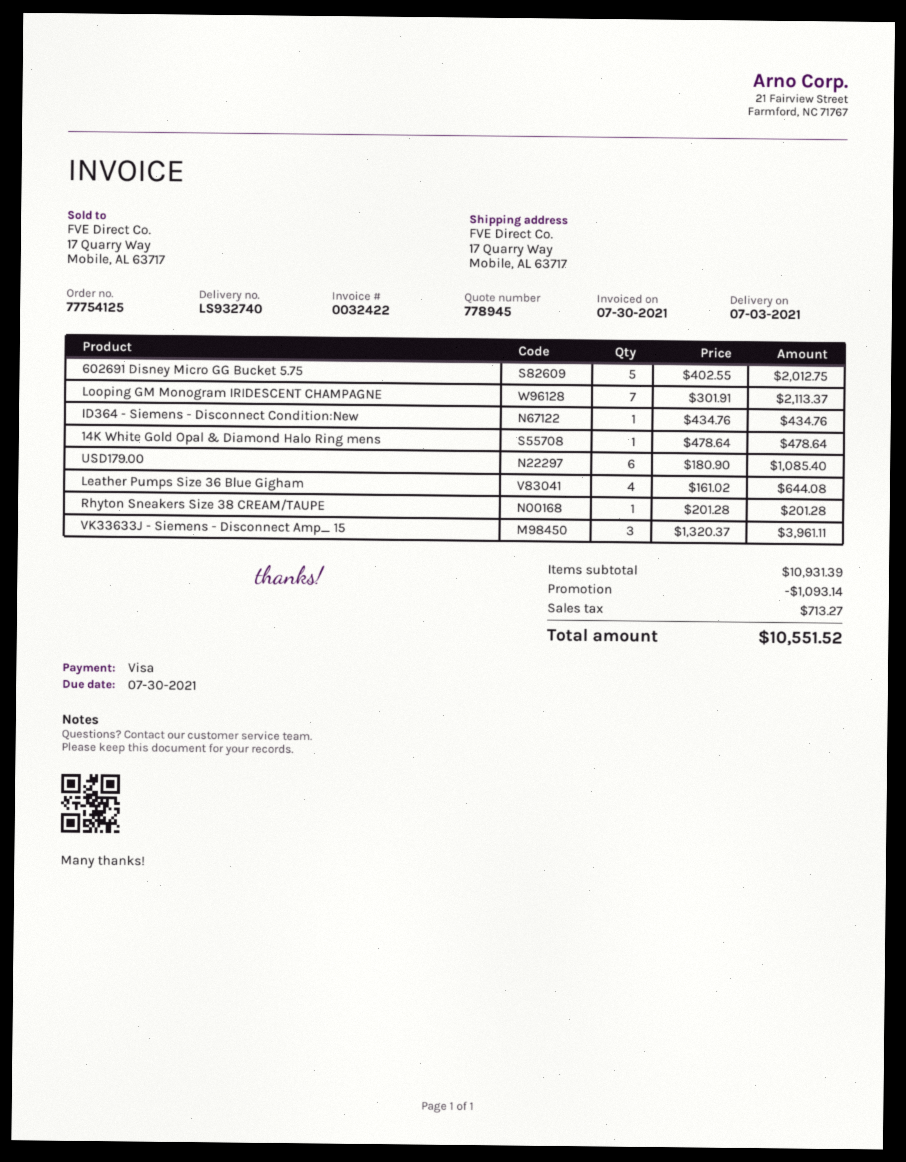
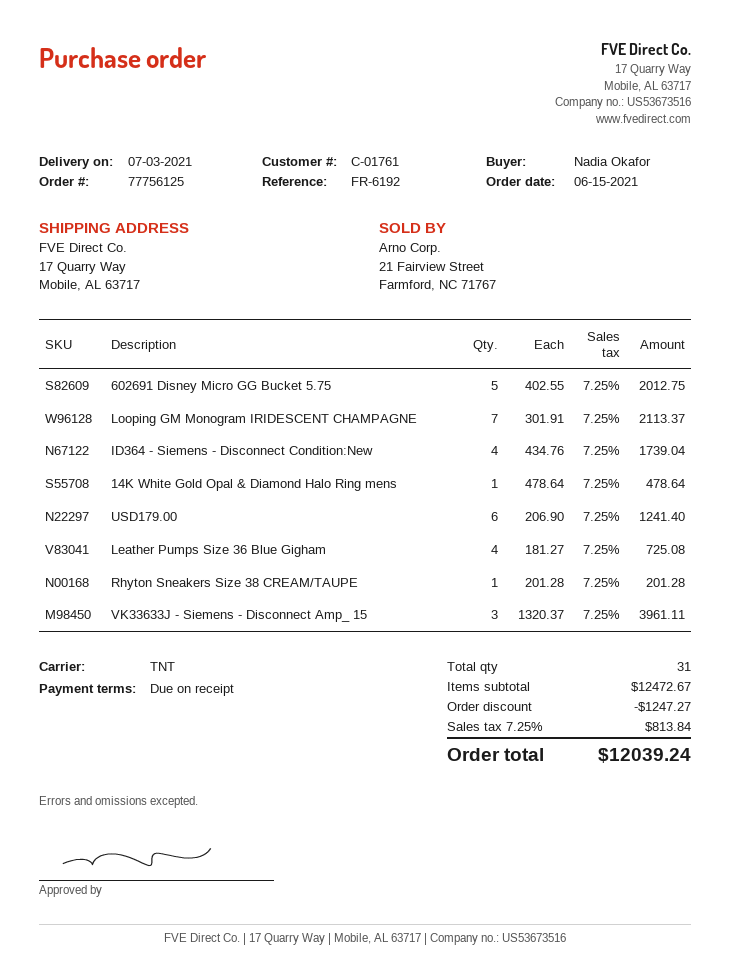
order number: 77754125 -> 77756125
ID364 - Siemens - Disconnect Condition:New: 1 x 434.76 = 434.76 -> 4 x 434.76 = 1739.04
USD179.00: 6 x 180.90 = 1085.40 -> 6 x 206.90 = 1241.40
Leather Pumps Size 36 Blue Gigham: 4 x 161.02 = 644.08 -> 4 x 181.27 = 725.08
subtotal: 10931.39 -> 12472.67
discount: 1093.14 -> 1247.27
tax: 713.27 -> 813.84
total: 10551.52 -> 12039.24

